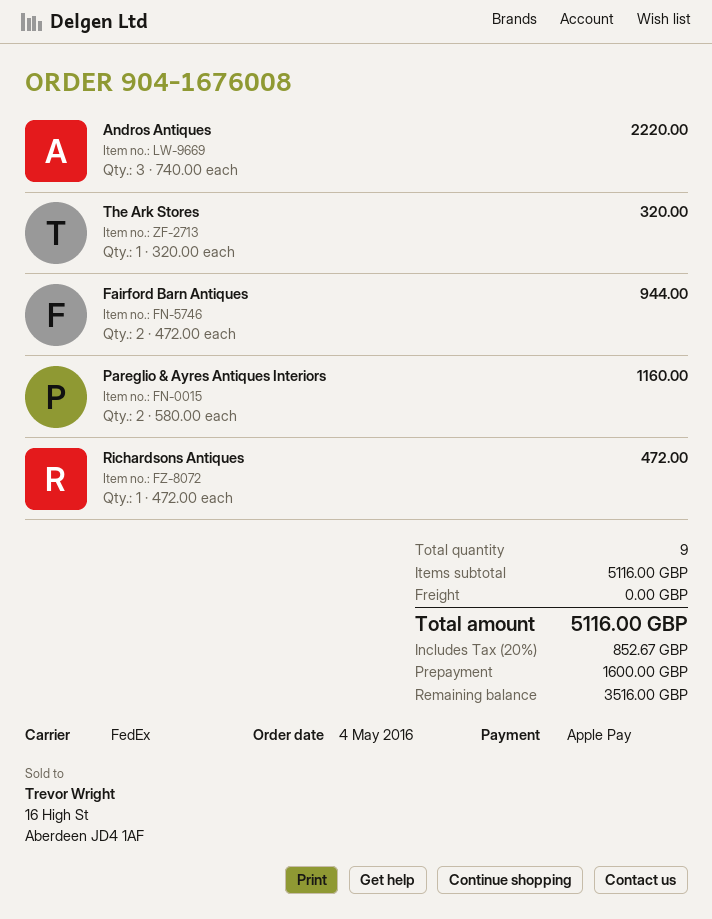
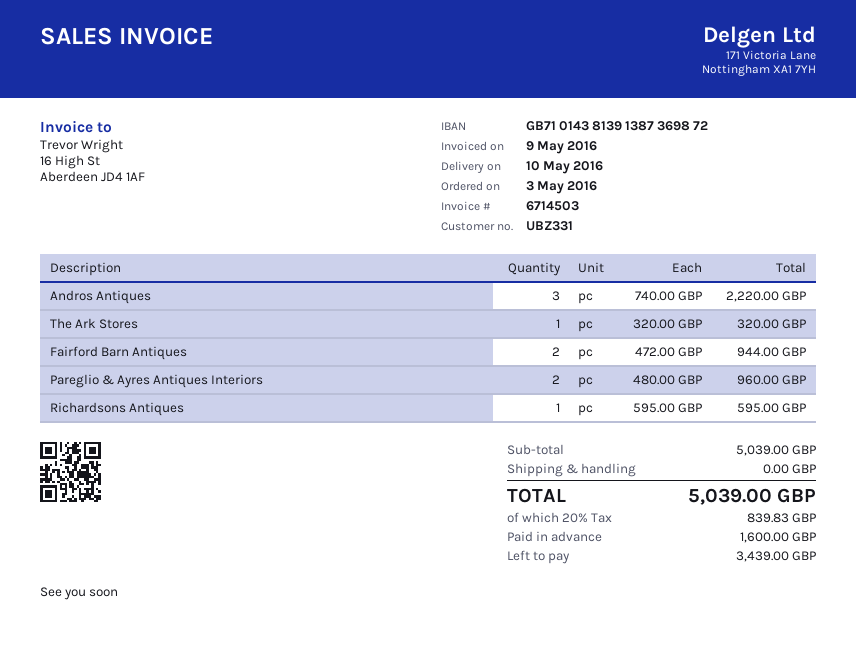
order date: 2016-05-04 -> 2016-05-03
Pareglio & Ayres Antiques Interiors: 2 x 580.00 = 1160.00 -> 2 x 480.00 = 960.00
Richardsons Antiques: 1 x 472.00 = 472.00 -> 1 x 595.00 = 595.00
subtotal: 5116.00 -> 5039.00
tax: 20% = 852.67 -> 20% = 839.83
total: 5116.00 -> 5039.00
balance: 3516.00 -> 3439.00

